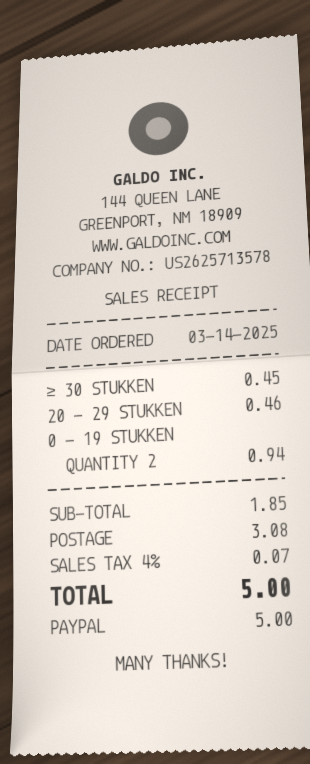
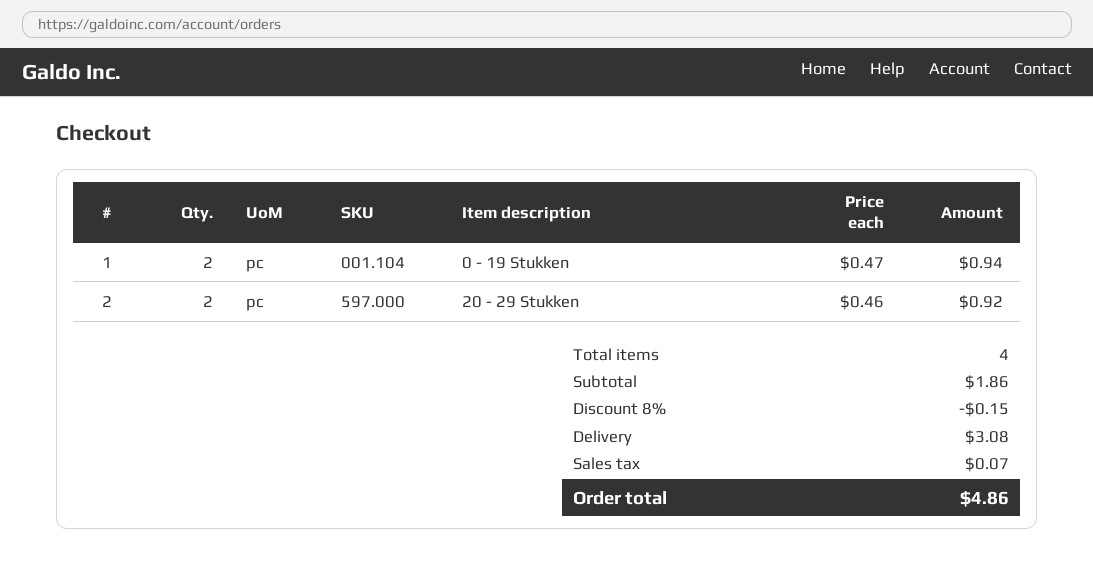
≥ 30 STUKKEN: 1 for 0.45 -> none
20 - 29 STUKKEN: 1 for 0.46 -> 2 for 0.92
subtotal: 1.85 -> 1.86
discount: none -> 8% = 0.15
total: 5.00 -> 4.86

